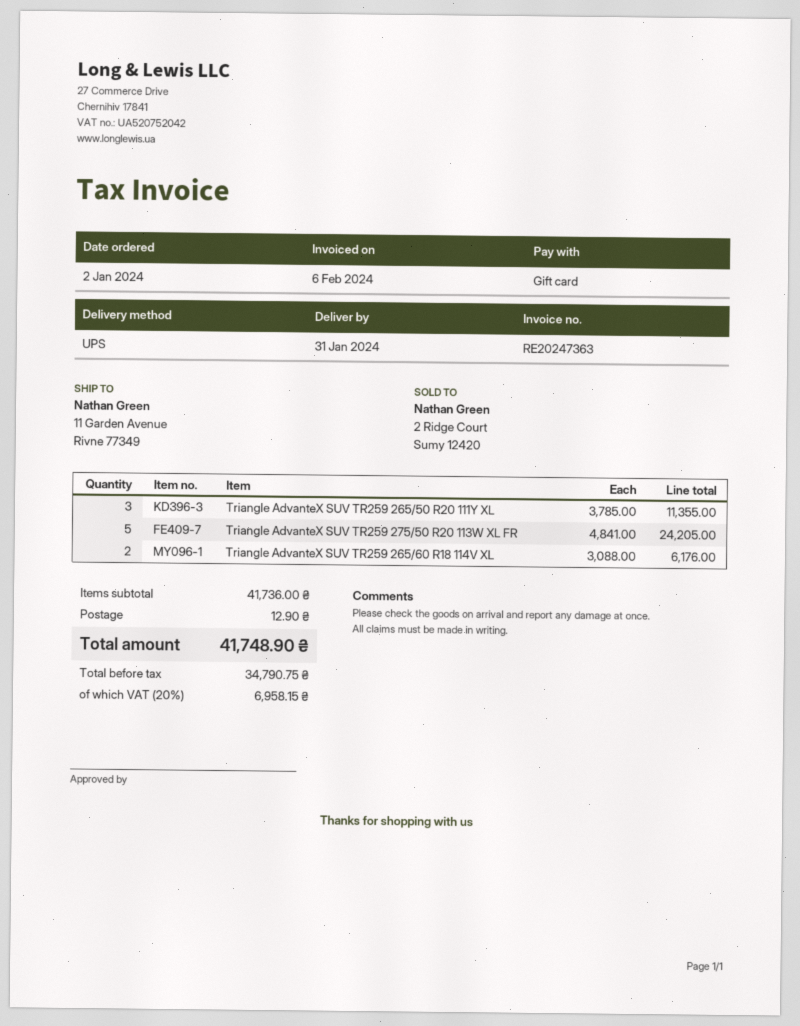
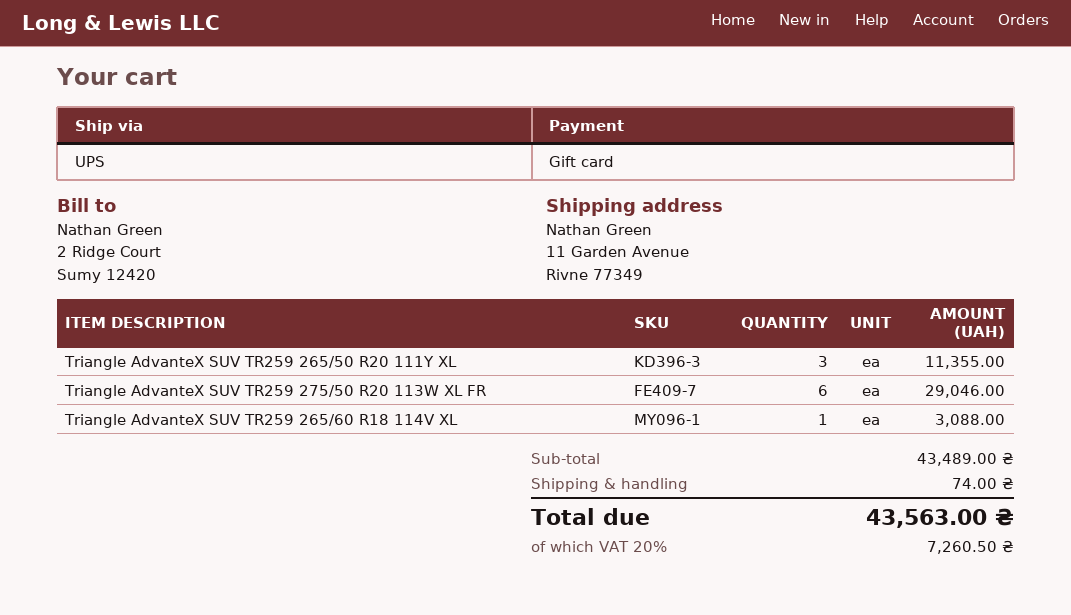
Triangle AdvanteX SUV TR259 275/50 R20 113W XL FR: 5 for 24205.00 -> 6 for 29046.00
Triangle AdvanteX SUV TR259 265/60 R18 114V XL: 2 for 6176.00 -> 1 for 3088.00
subtotal: 41736.00 -> 43489.00
shipping: 12.90 -> 74.00
tax: 20% = 6958.15 -> 20% = 7260.50
total: 41748.90 -> 43563.00

